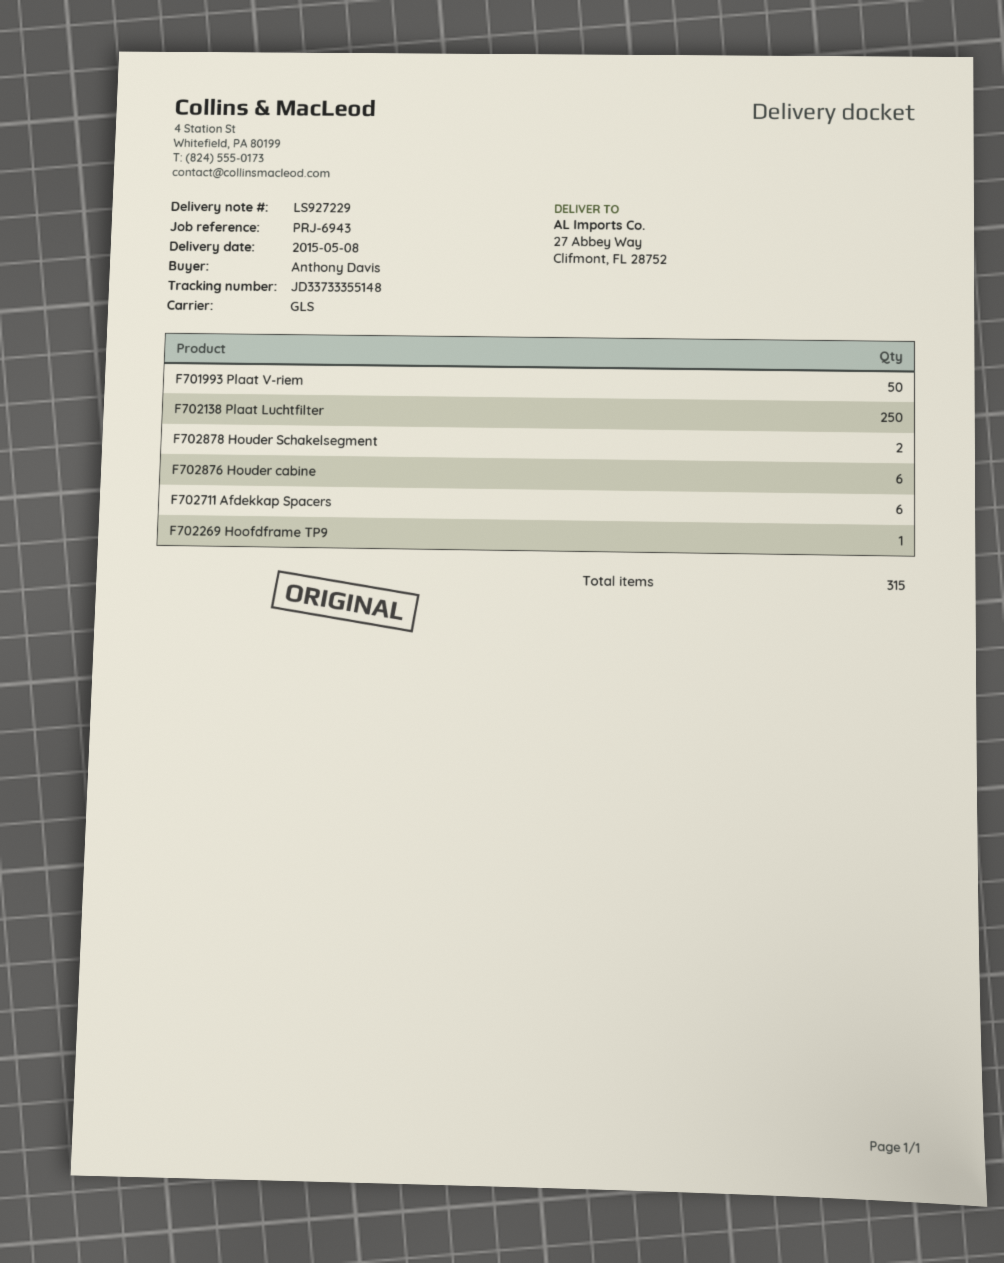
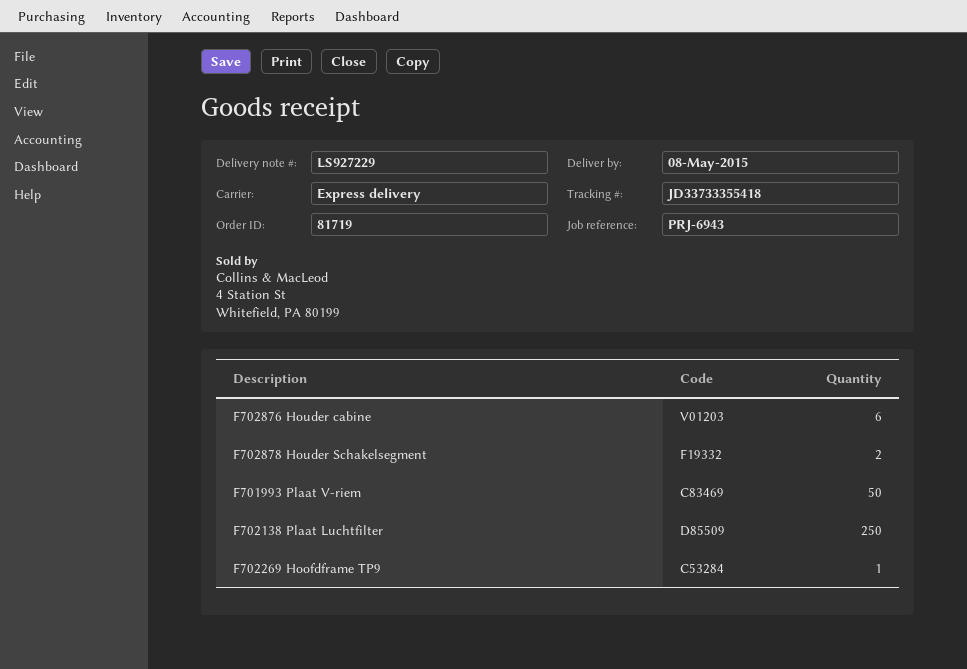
shipping method: GLS -> express
tracking number: JD33733355148 -> JD33733355418
F702711 Afdekkap Spacers: 6 -> none

